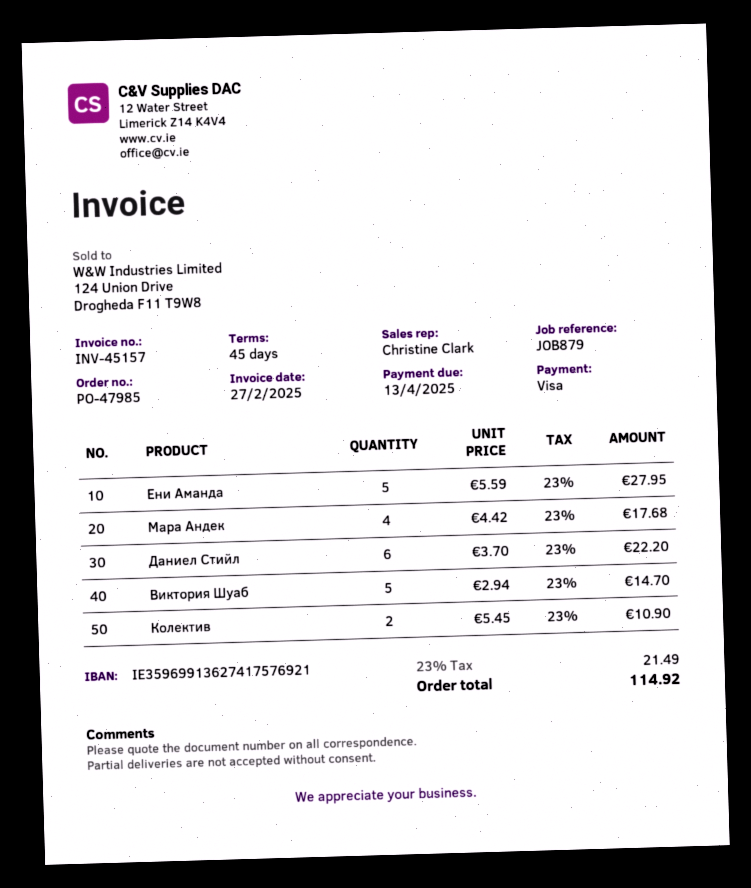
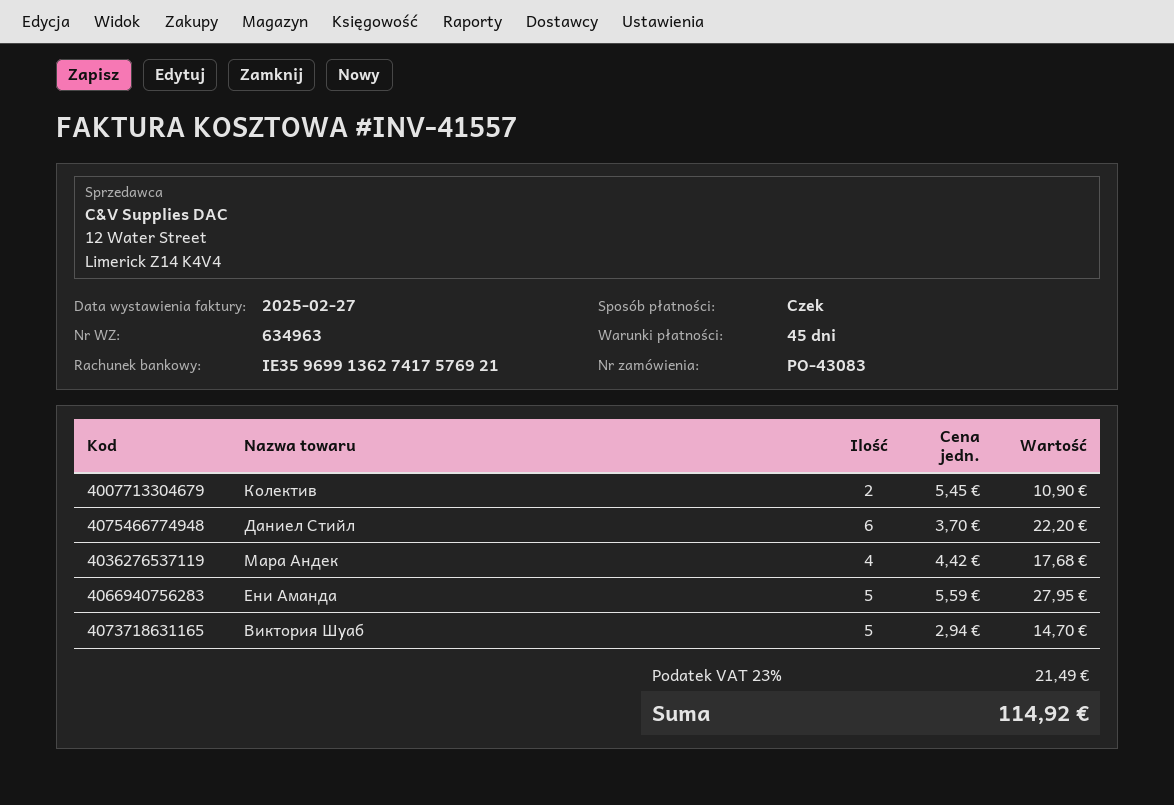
order number: PO-47985 -> PO-43083
invoice number: INV-45157 -> INV-41557
payment method: Visa -> cheque

